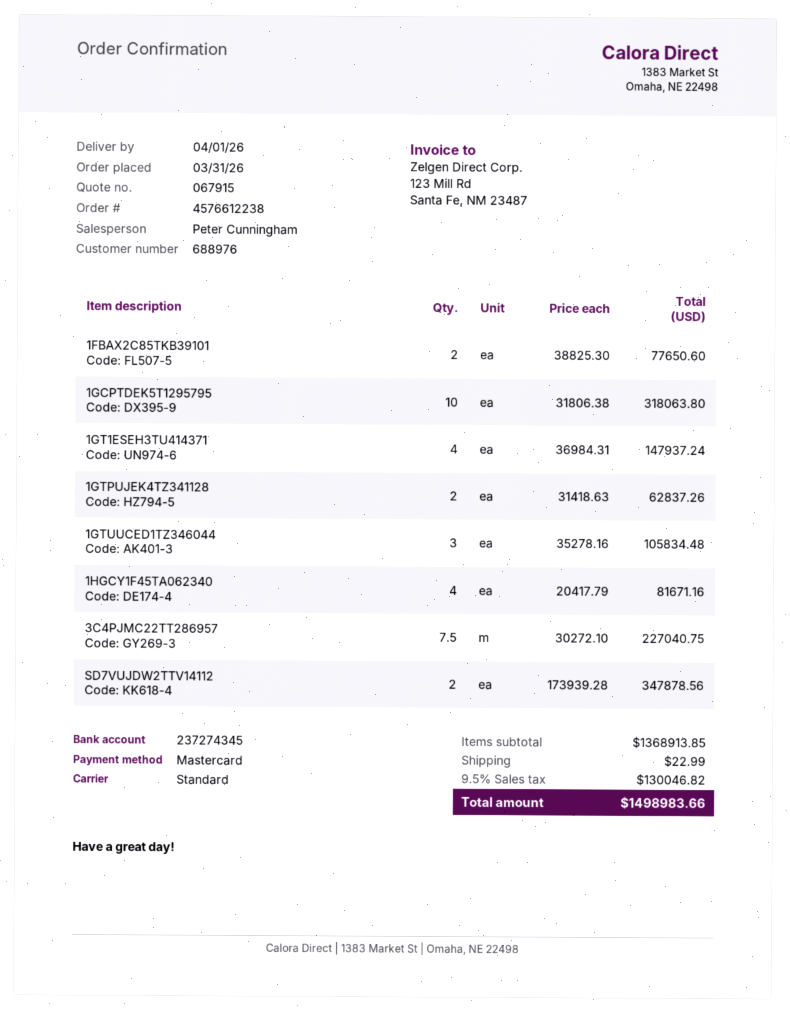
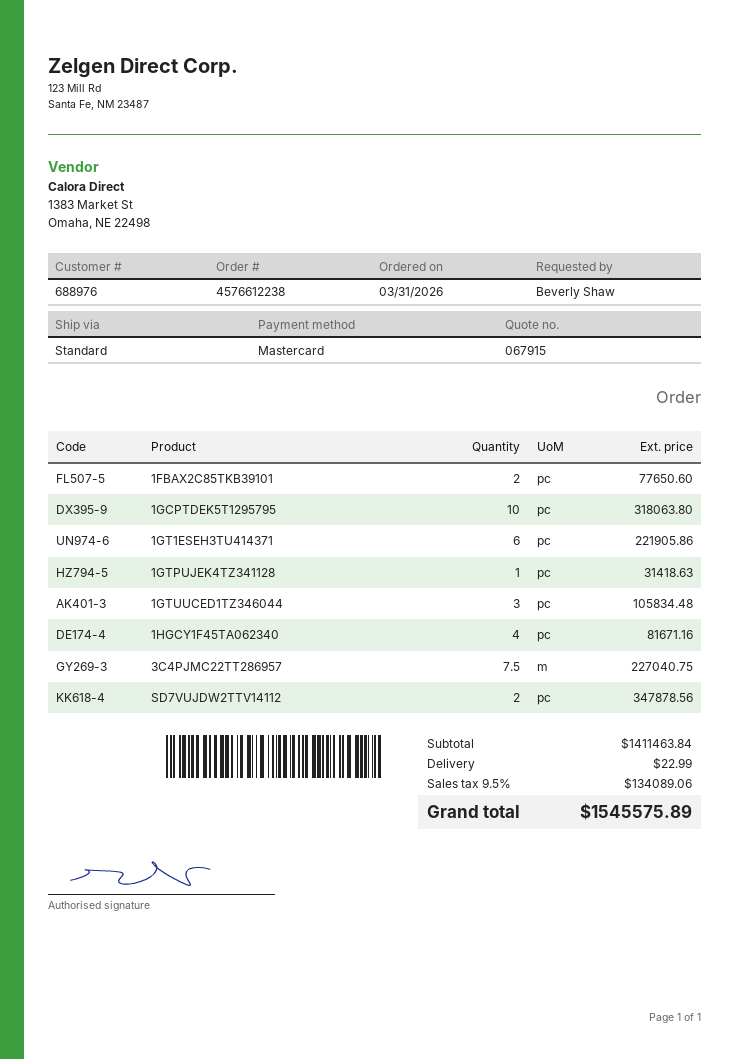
1GT1ESEH3TU414371: 4 for 147937.24 -> 6 for 221905.86
1GTPUJEK4TZ341128: 2 for 62837.26 -> 1 for 31418.63
subtotal: 1368913.85 -> 1411463.84
tax: 9.5% = 130046.82 -> 9.5% = 134089.06
total: 1498983.66 -> 1545575.89

